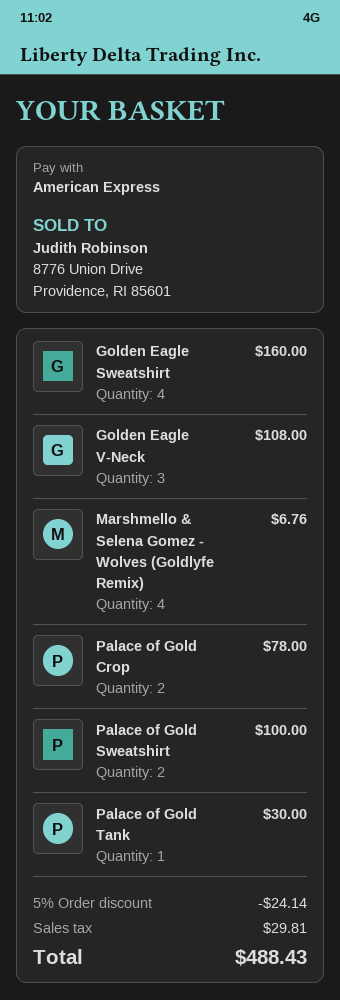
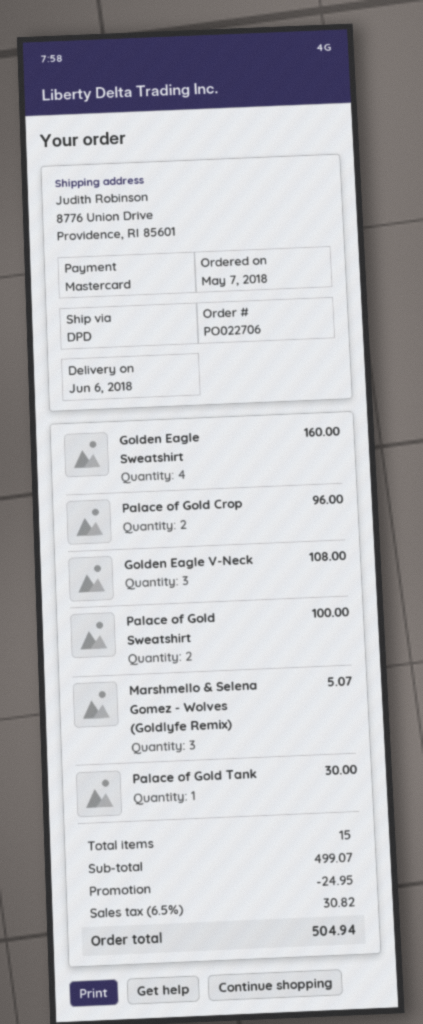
payment method: American Express -> Mastercard
Marshmello & Selena Gomez - Wolves (Goldlyfe Remix): 4 for 6.76 -> 3 for 5.07
Palace of Gold Crop: 2 for 78.00 -> 2 for 96.00
discount: 24.14 -> 24.95
tax: 29.81 -> 30.82
total: 488.43 -> 504.94

